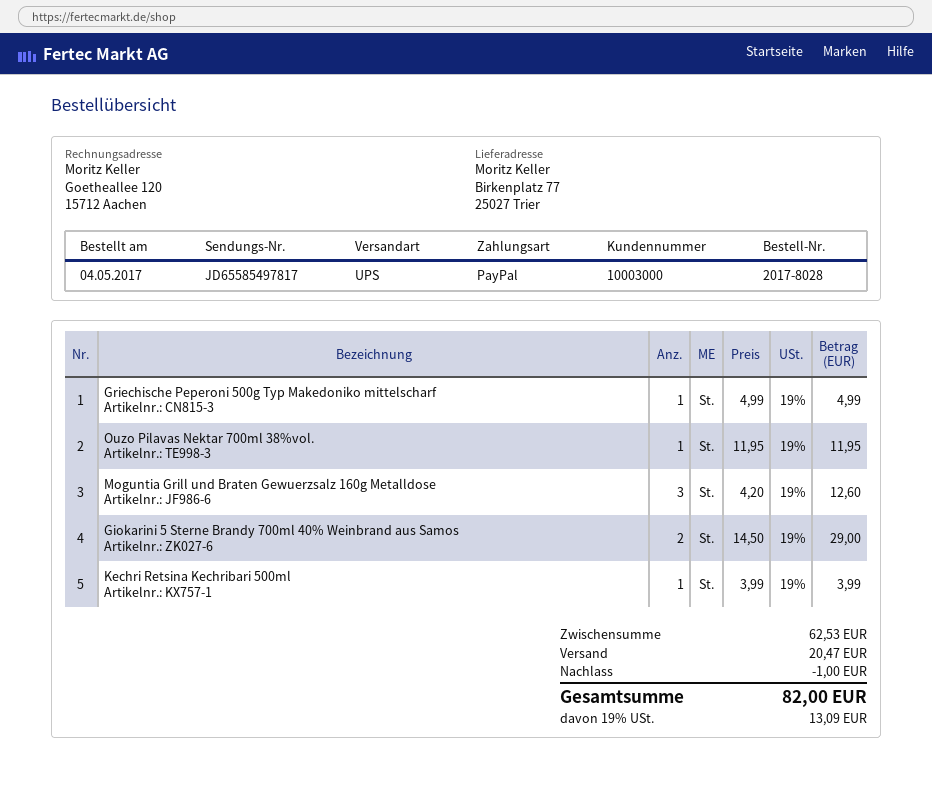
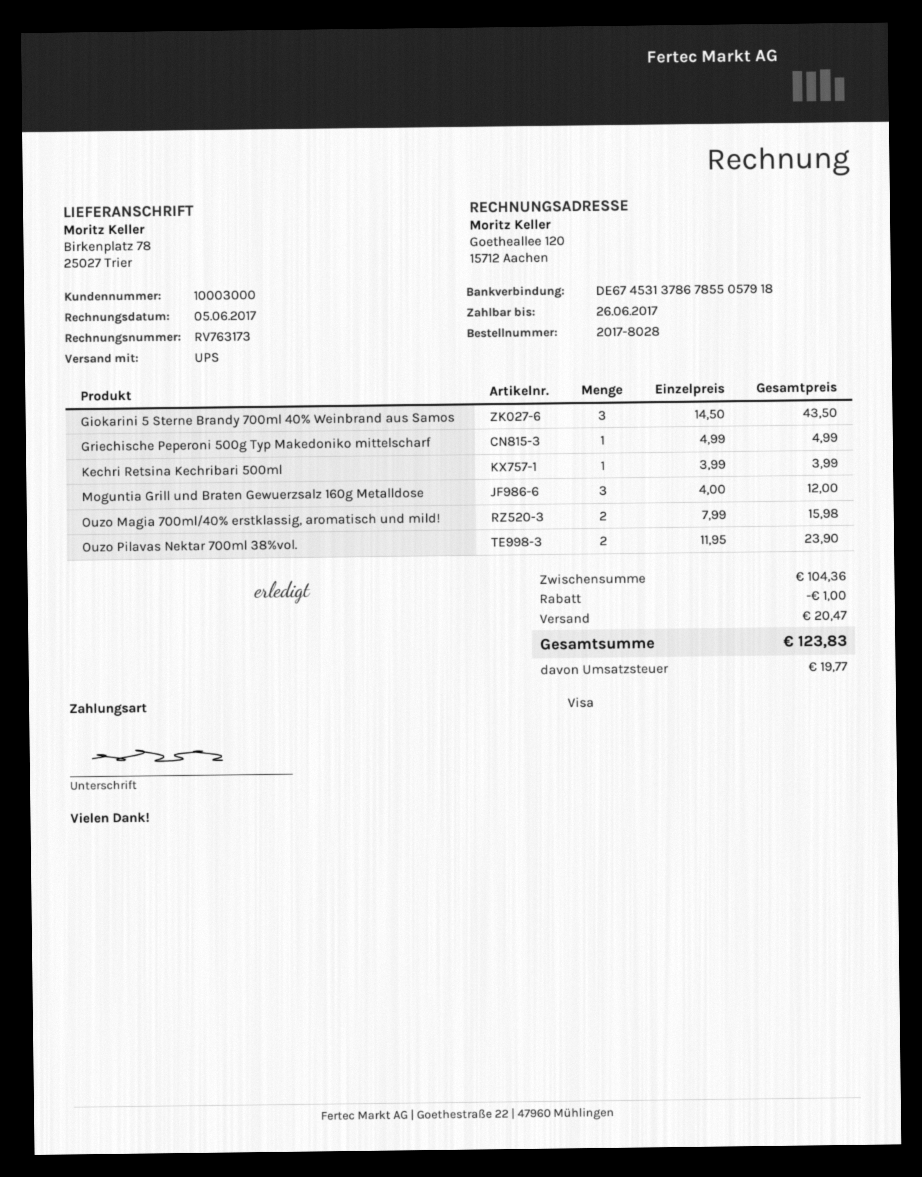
payment method: PayPal -> Visa
ship to: Birkenplatz 77, 25027 Trier -> Birkenplatz 78, 25027 Trier
Ouzo Pilavas Nektar 700ml 38%vol.: 1 x 11.95 = 11.95 -> 2 x 11.95 = 23.90
Moguntia Grill und Braten Gewuerzsalz 160g Metalldose: 3 x 4.20 = 12.60 -> 3 x 4.00 = 12.00
Giokarini 5 Sterne Brandy 700ml 40% Weinbrand aus Samos: 2 x 14.50 = 29.00 -> 3 x 14.50 = 43.50
Ouzo Magia 700ml/40% erstklassig, aromatisch und mild!: none -> 2 x 7.99 = 15.98
subtotal: 62.53 -> 104.36
tax: 13.09 -> 19.77
total: 82.00 -> 123.83

